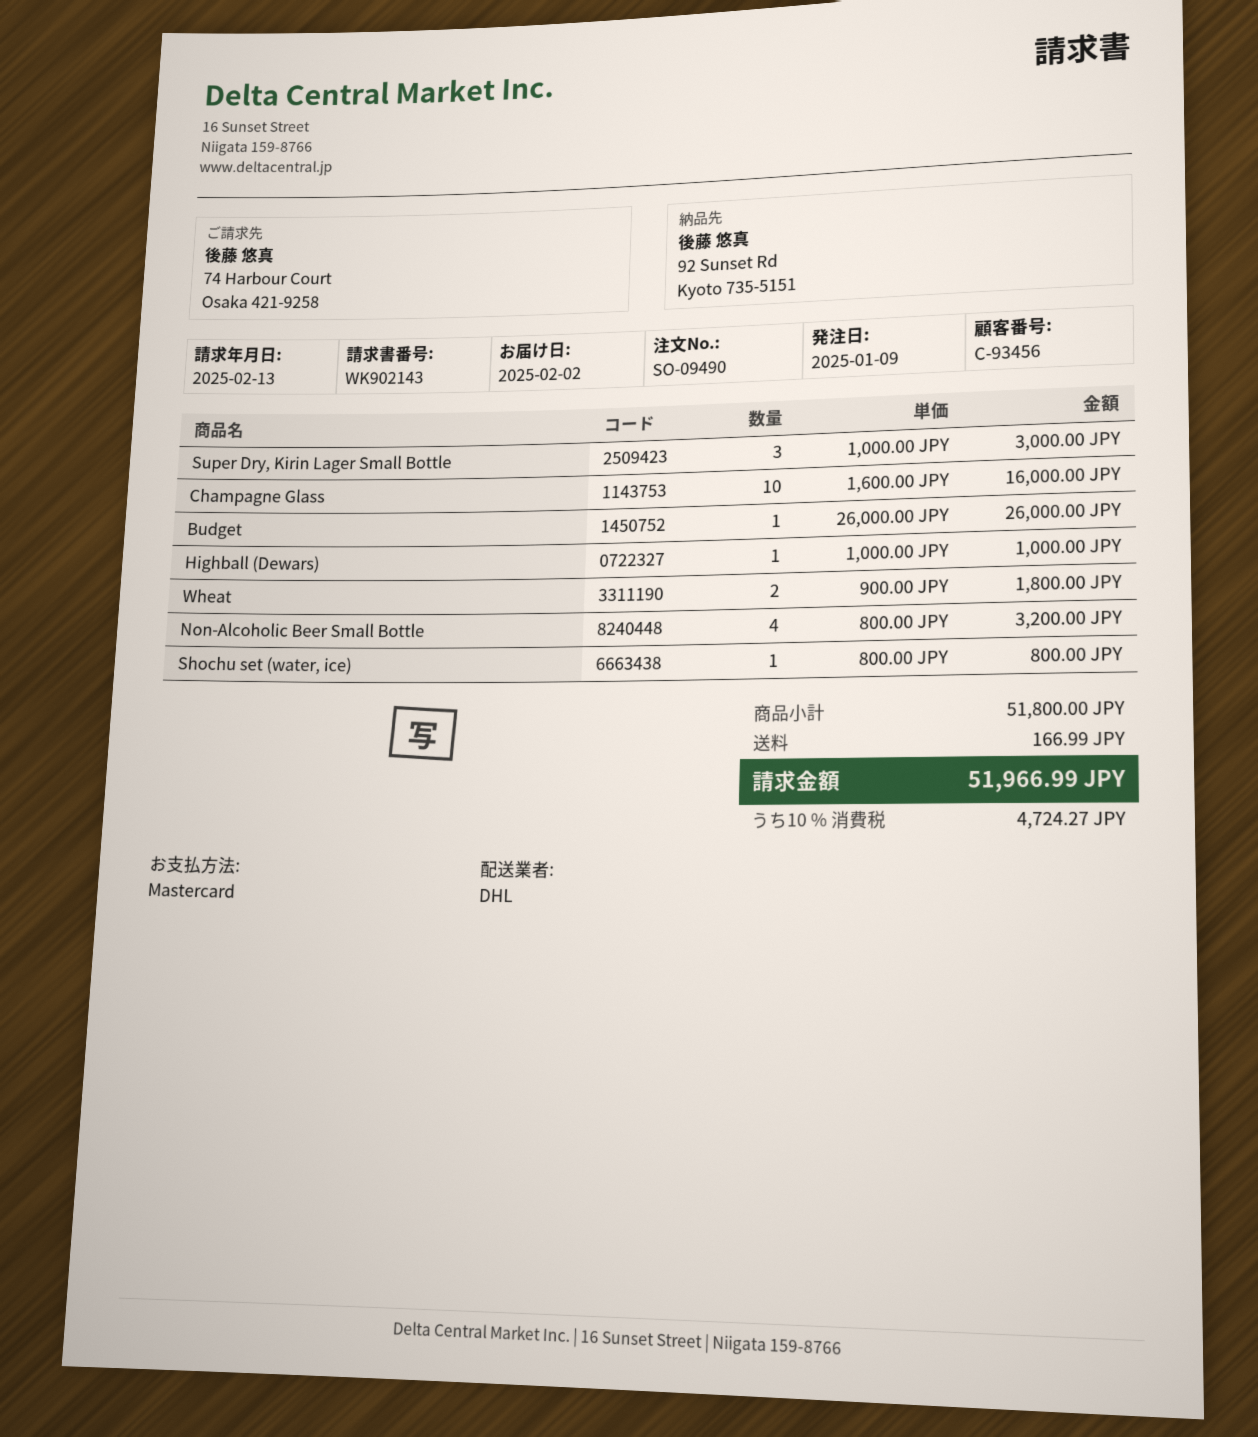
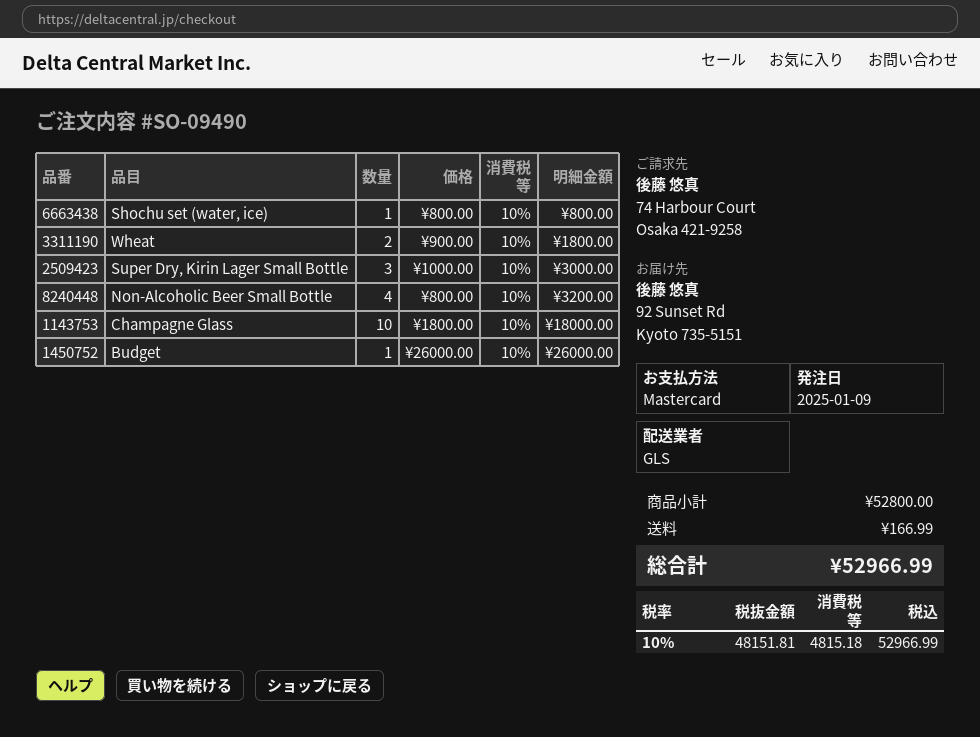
shipping method: DHL -> GLS
Champagne Glass: 10 x 1600.00 = 16000.00 -> 10 x 1800.00 = 18000.00
Highball (Dewars): 1 x 1000.00 = 1000.00 -> none
subtotal: 51800.00 -> 52800.00
tax: 10% = 4724.27 -> 10% = 4815.18
total: 51966.99 -> 52966.99

